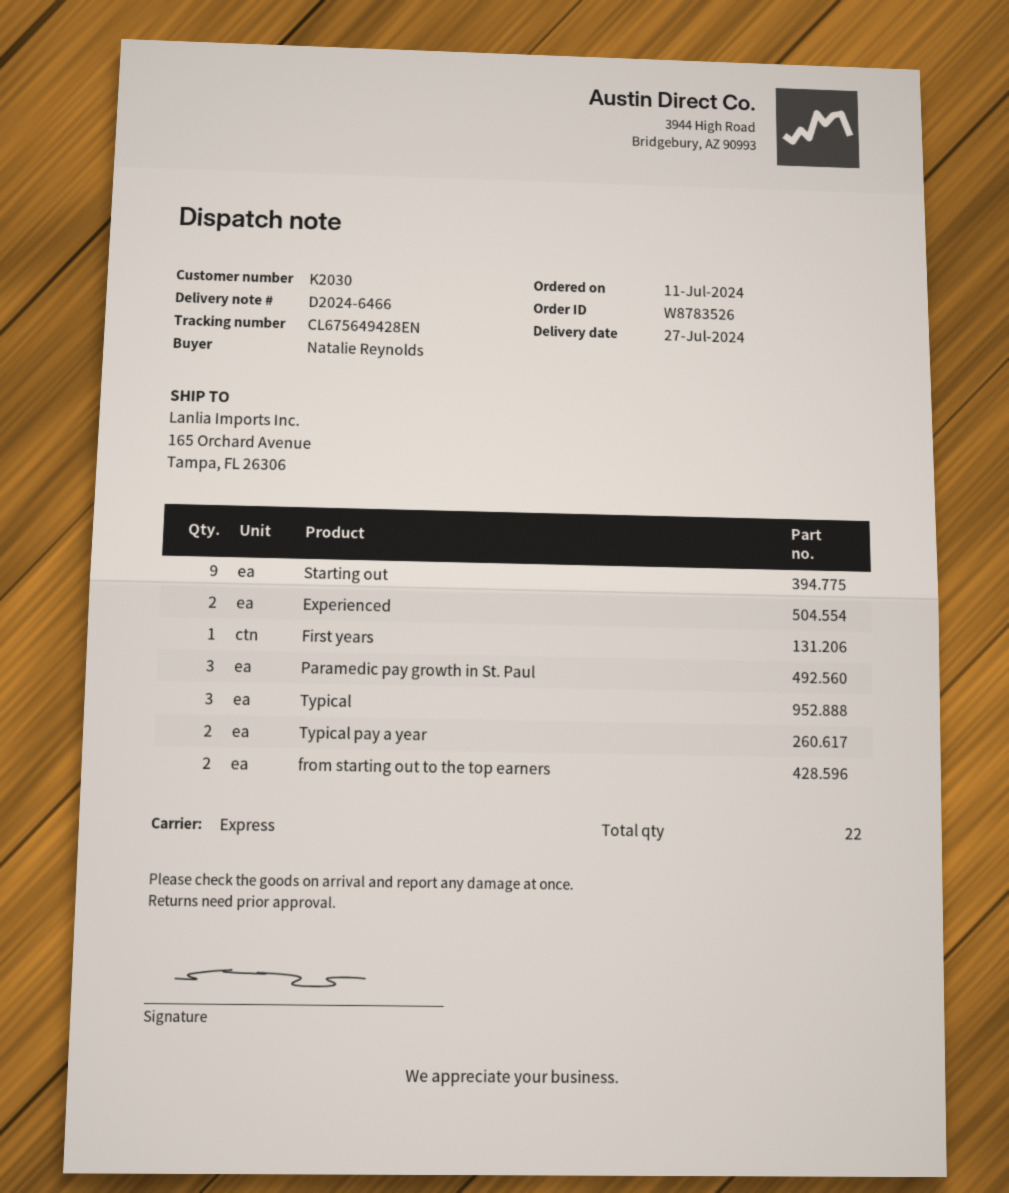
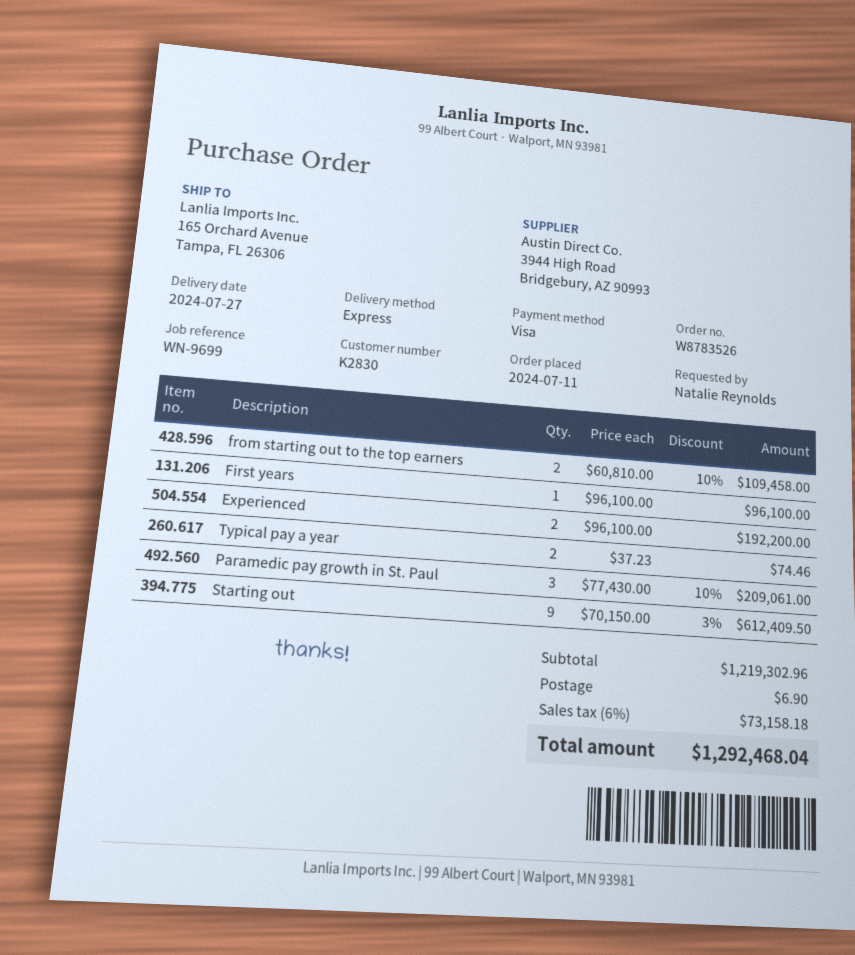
customer number: K2030 -> K2830
Typical: 3 -> none

